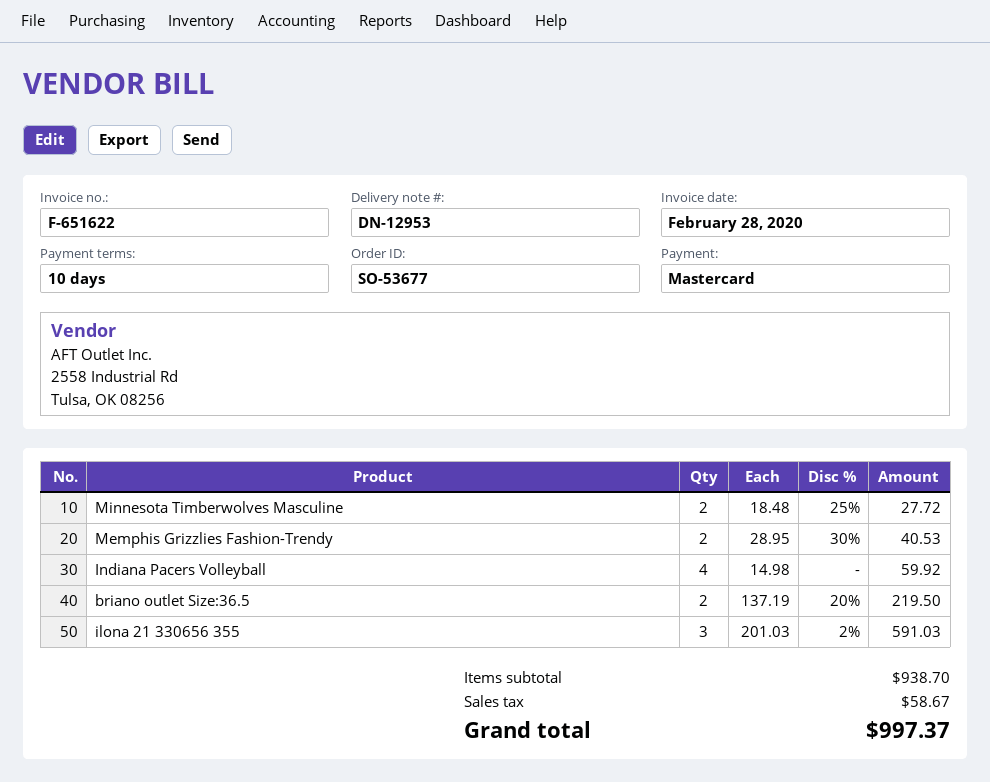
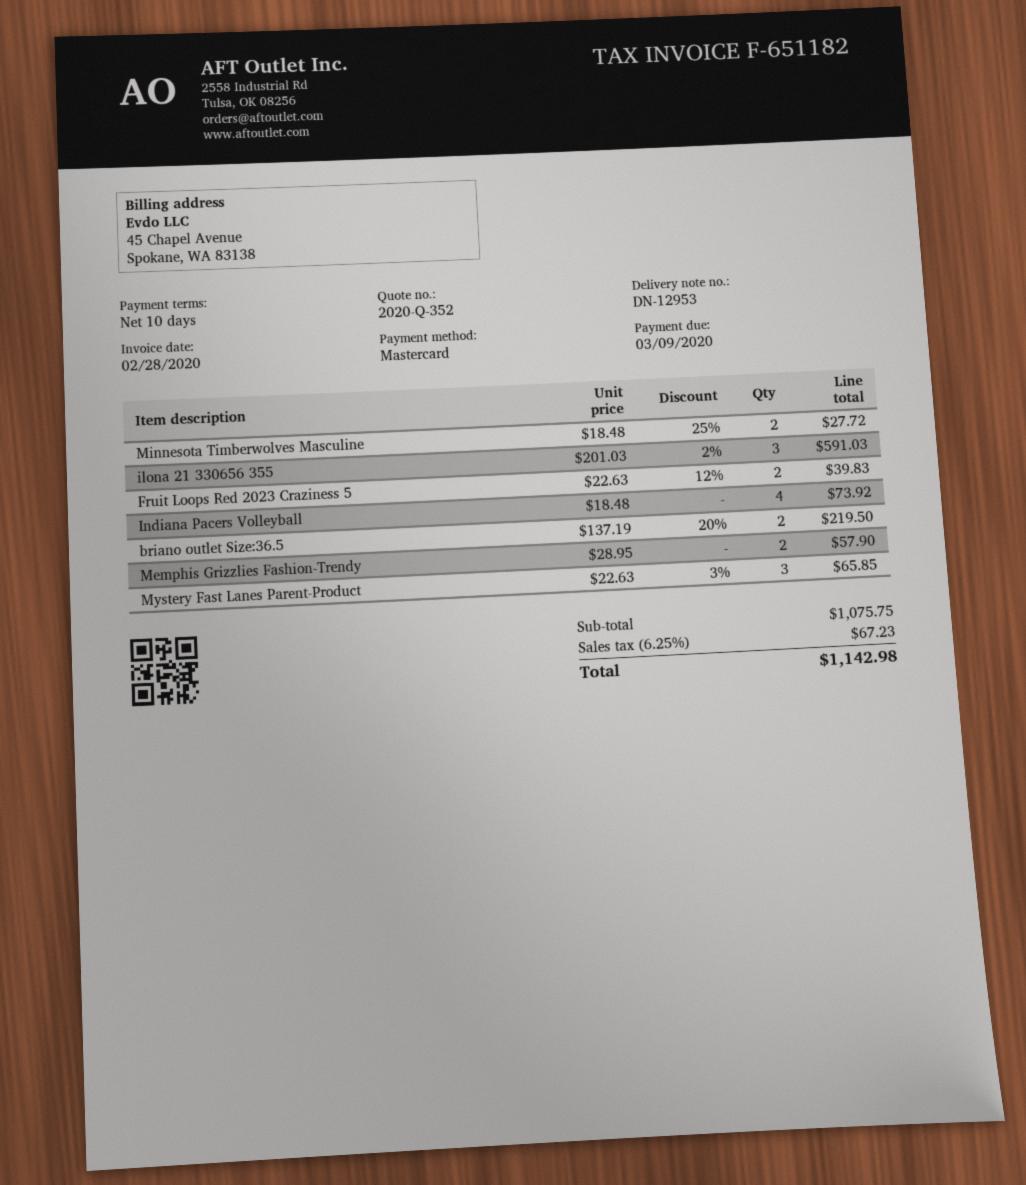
invoice number: F-651622 -> F-651182
Memphis Grizzlies Fashion-Trendy: 2 x 28.95 - 30% = 40.53 -> 2 x 28.95 = 57.90
Indiana Pacers Volleyball: 4 x 14.98 = 59.92 -> 4 x 18.48 = 73.92
Fruit Loops Red 2023 Craziness 5: none -> 2 x 22.63 - 12% = 39.83
Mystery Fast Lanes Parent-Product: none -> 3 x 22.63 - 3% = 65.85
subtotal: 938.70 -> 1075.75
tax: 58.67 -> 67.23
total: 997.37 -> 1142.98

